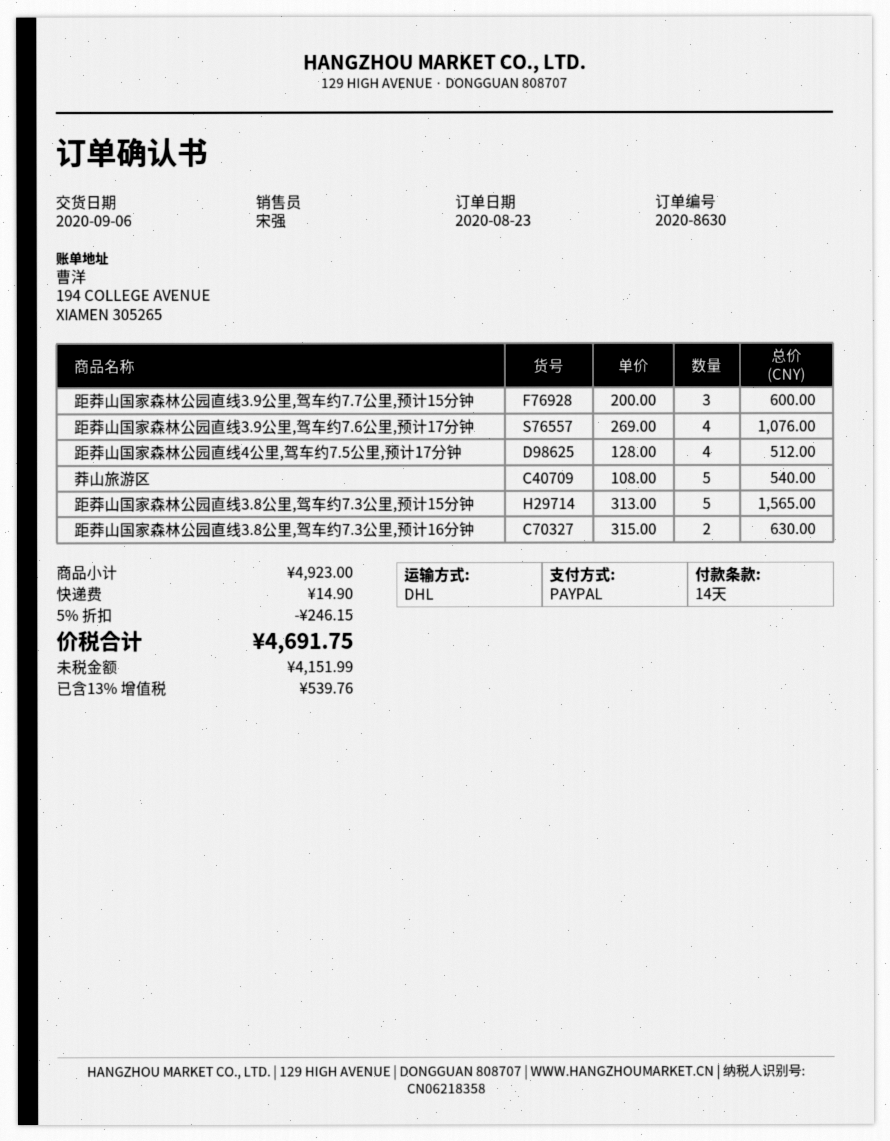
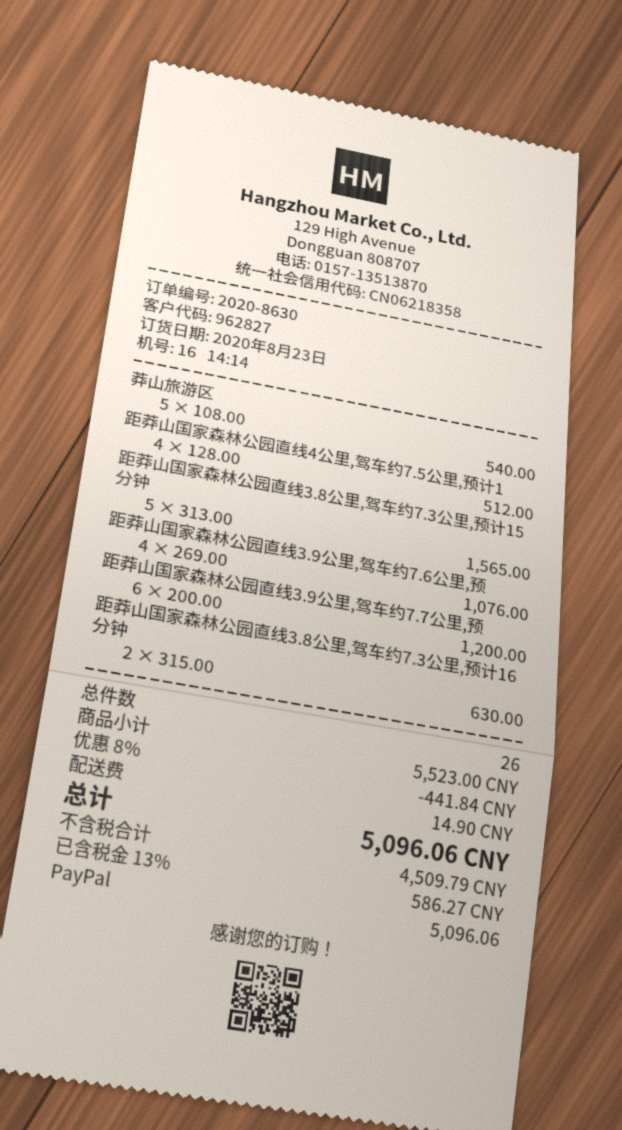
距莽山国家森林公园直线3.9公里,驾车约7.7公里,预计15分钟: 3 x 200.00 = 600.00 -> 6 x 200.00 = 1200.00
subtotal: 4923.00 -> 5523.00
discount: 5% = 246.15 -> 8% = 441.84
net: 4151.99 -> 4509.79
tax: 13% = 539.76 -> 13% = 586.27
total: 4691.75 -> 5096.06

